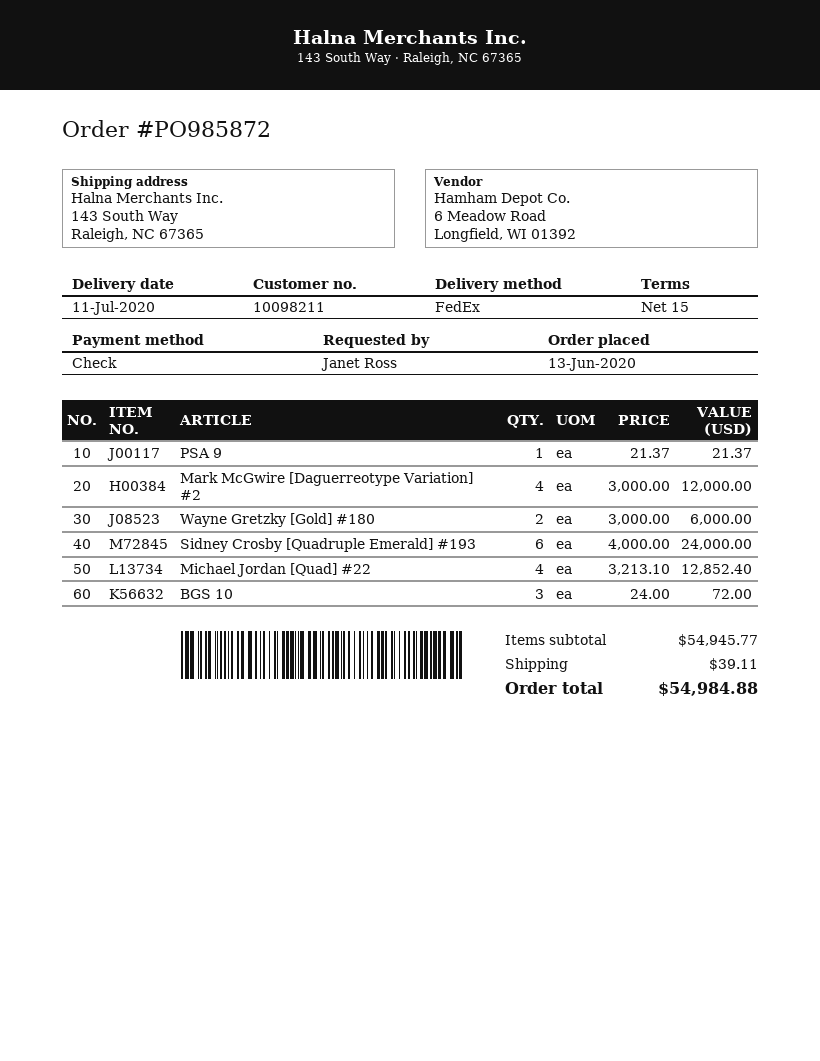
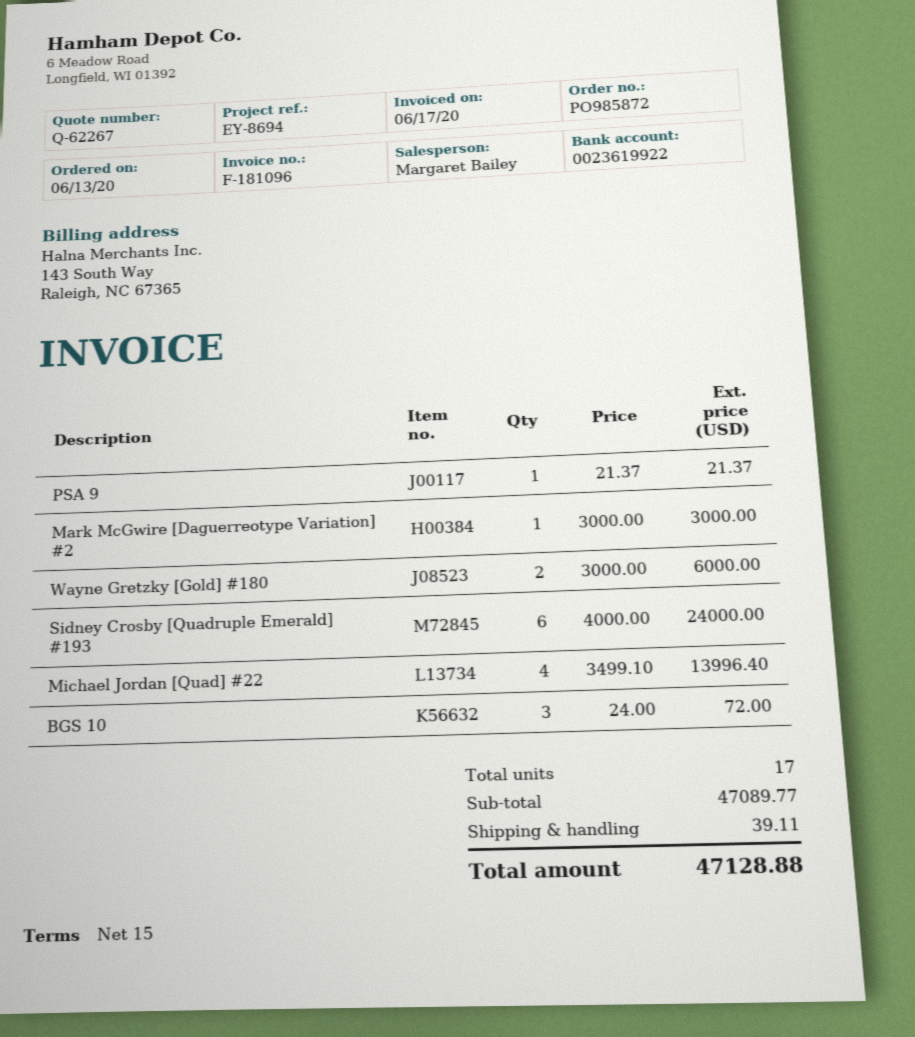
Mark McGwire [Daguerreotype Variation] #2: 4 x 3000.00 = 12000.00 -> 1 x 3000.00 = 3000.00
Michael Jordan [Quad] #22: 4 x 3213.10 = 12852.40 -> 4 x 3499.10 = 13996.40
subtotal: 54945.77 -> 47089.77
total: 54984.88 -> 47128.88

